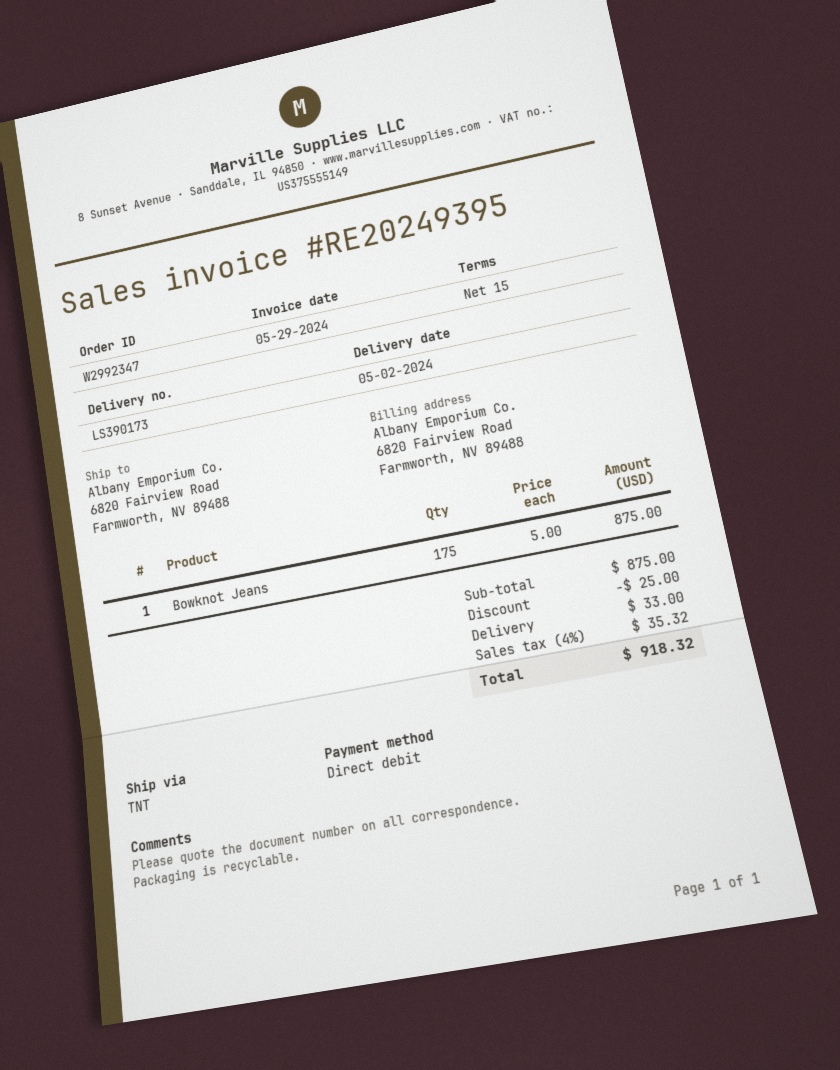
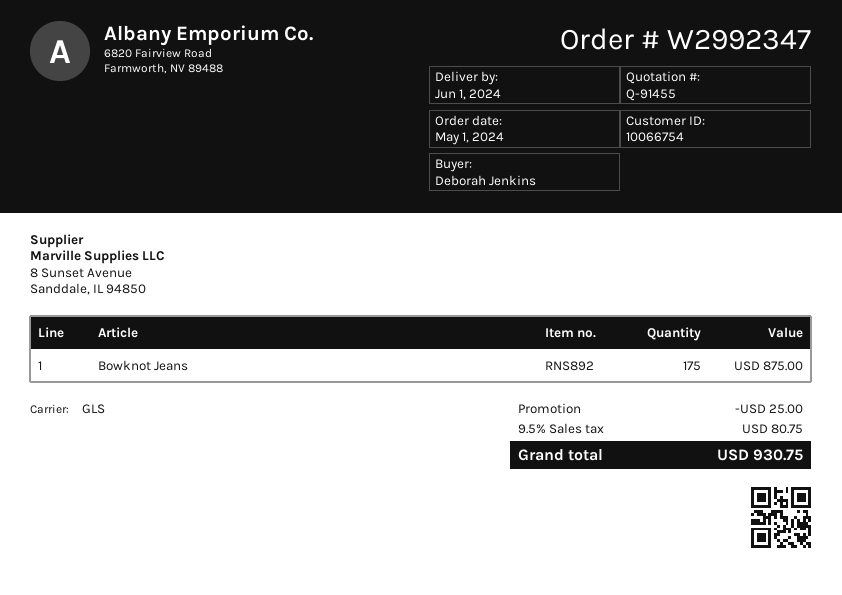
delivery date: 2024-05-02 -> 2024-06-01
shipping method: TNT -> GLS
shipping: 33.00 -> none
tax: 4% = 35.32 -> 9.5% = 80.75
total: 918.32 -> 930.75

